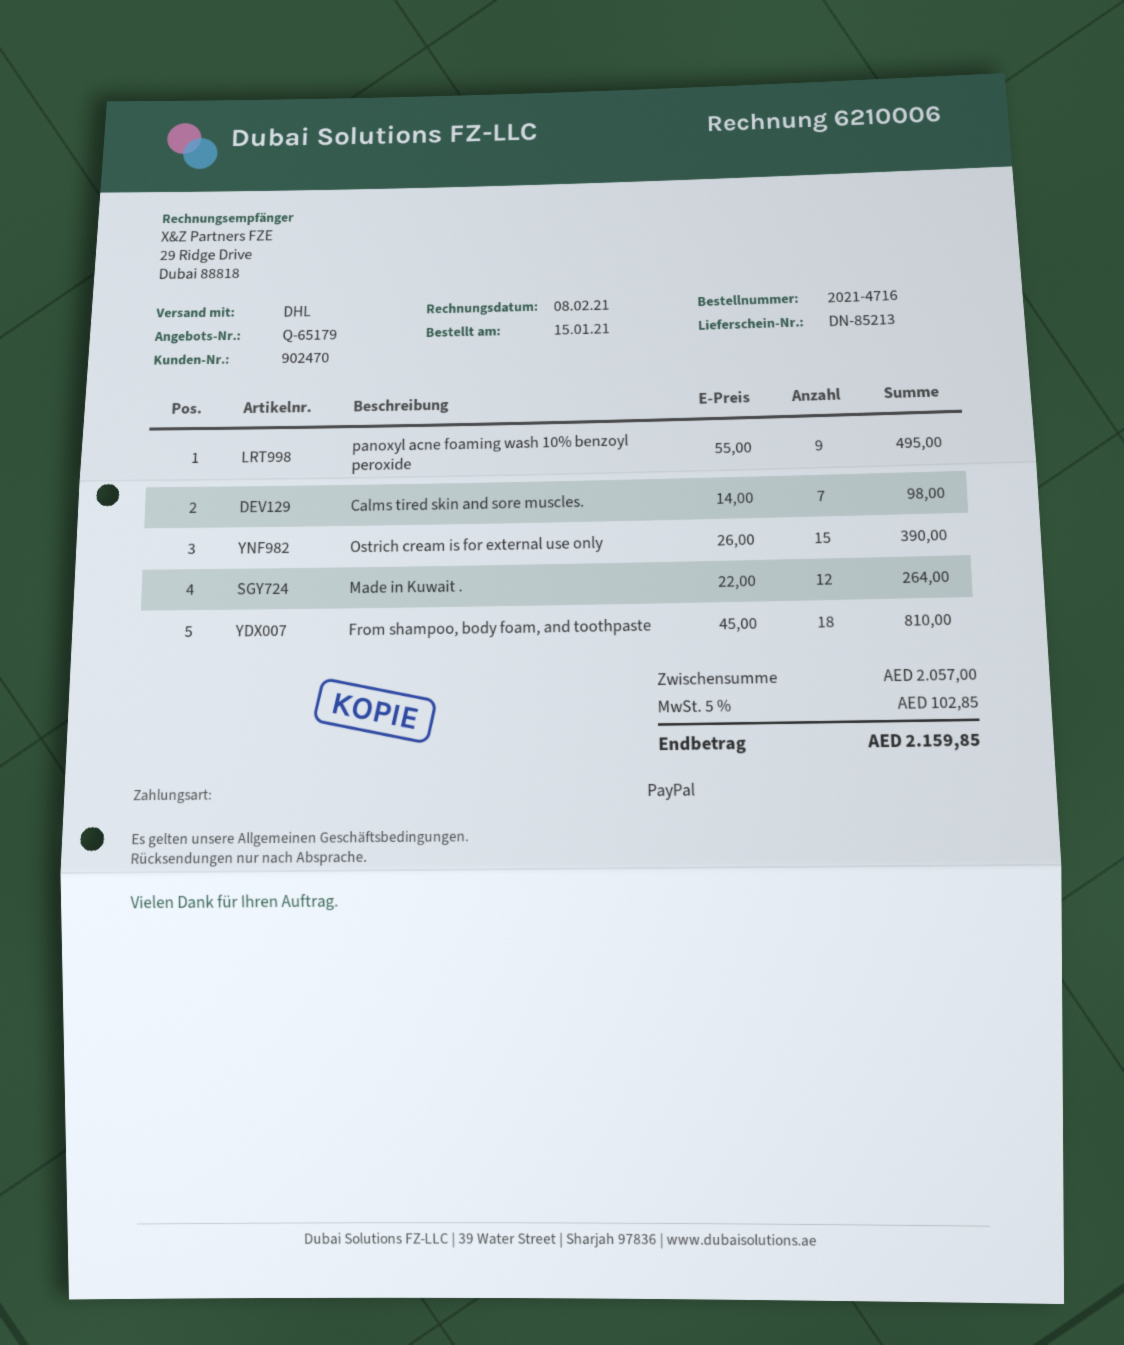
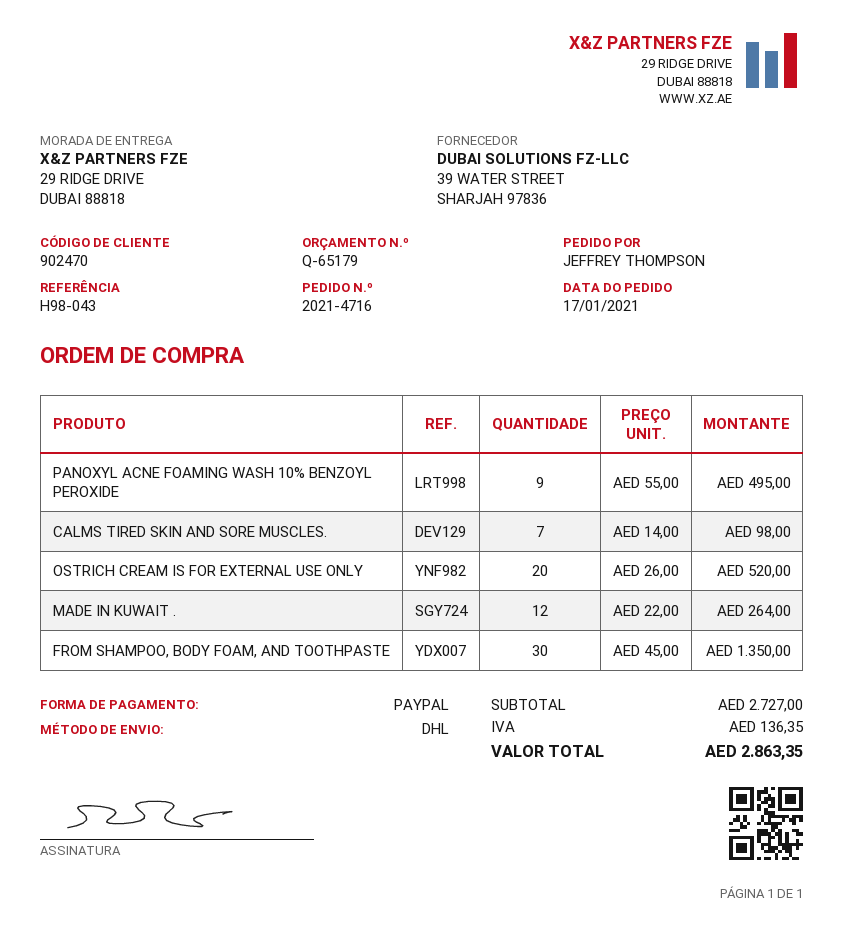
order date: 2021-01-15 -> 2021-01-17
Ostrich cream is for external use only: 15 x 26.00 = 390.00 -> 20 x 26.00 = 520.00
From shampoo, body foam, and toothpaste: 18 x 45.00 = 810.00 -> 30 x 45.00 = 1350.00
subtotal: 2057.00 -> 2727.00
tax: 102.85 -> 136.35
total: 2159.85 -> 2863.35

